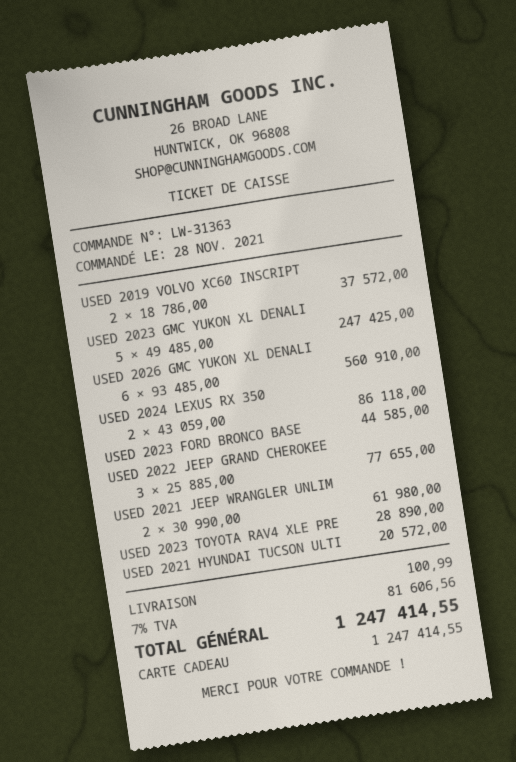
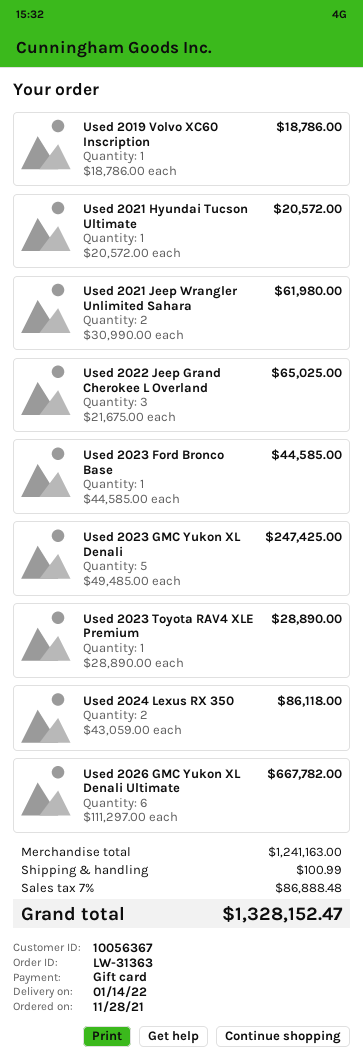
USED 2019 VOLVO XC60 INSCRIPT: 2 x 18786.00 = 37572.00 -> 1 x 18786.00 = 18786.00
USED 2026 GMC YUKON XL DENALI: 6 x 93485.00 = 560910.00 -> 6 x 111297.00 = 667782.00
USED 2022 JEEP GRAND CHEROKEE: 3 x 25885.00 = 77655.00 -> 3 x 21675.00 = 65025.00
tax: 7% = 81606.56 -> 7% = 86888.48
total: 1247414.55 -> 1328152.47

